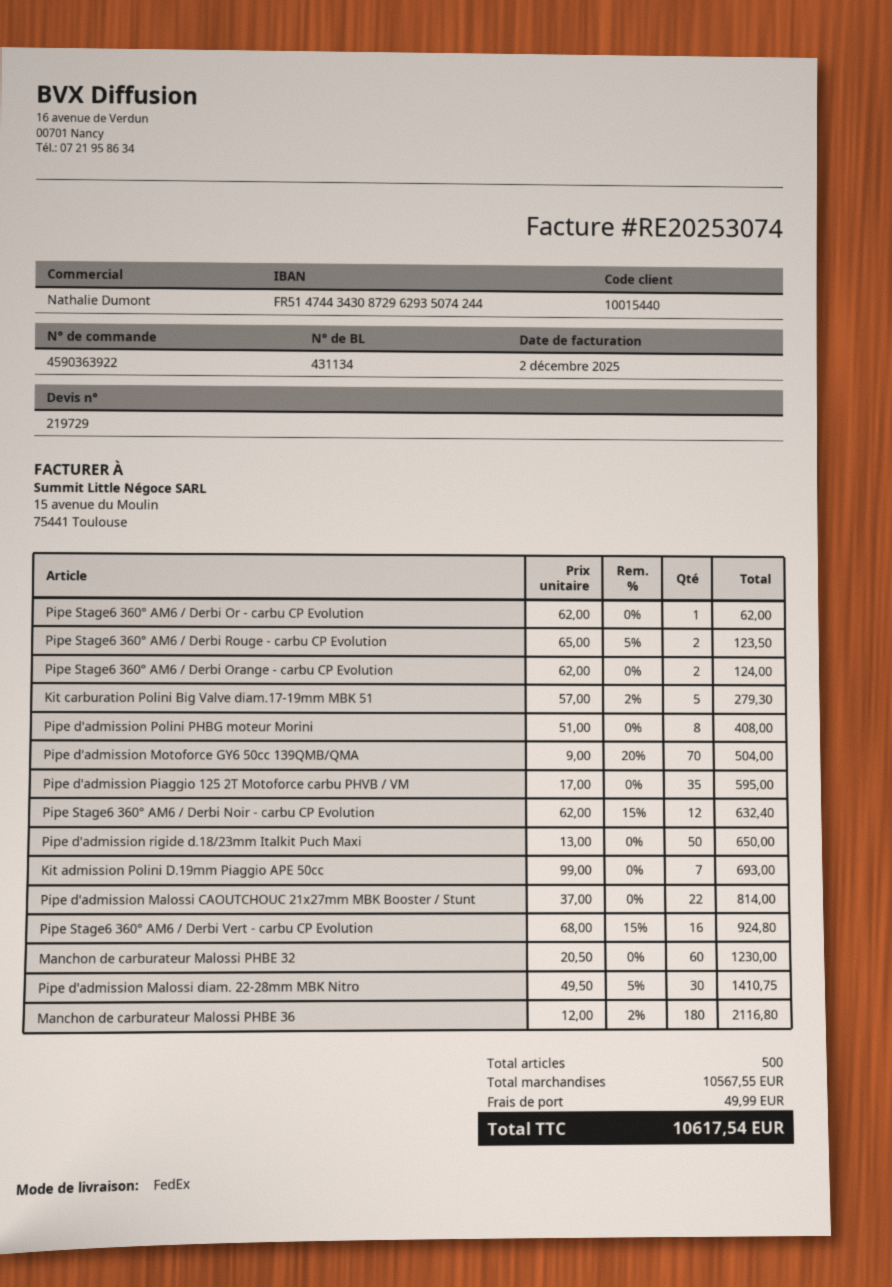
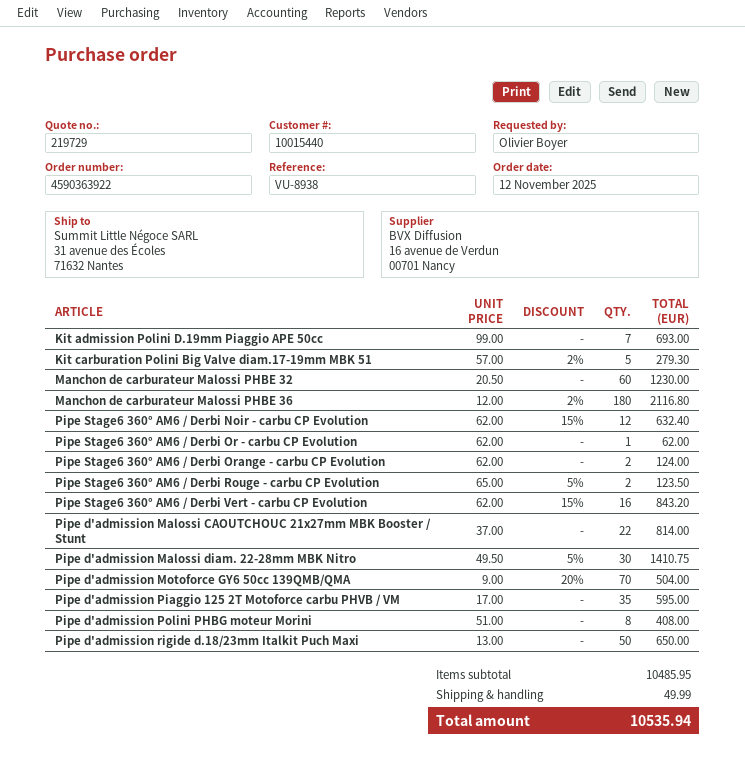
Pipe Stage6 360° AM6 / Derbi Vert - carbu CP Evolution: 16 x 68.00 - 15% = 924.80 -> 16 x 62.00 - 15% = 843.20
subtotal: 10567.55 -> 10485.95
total: 10617.54 -> 10535.94

